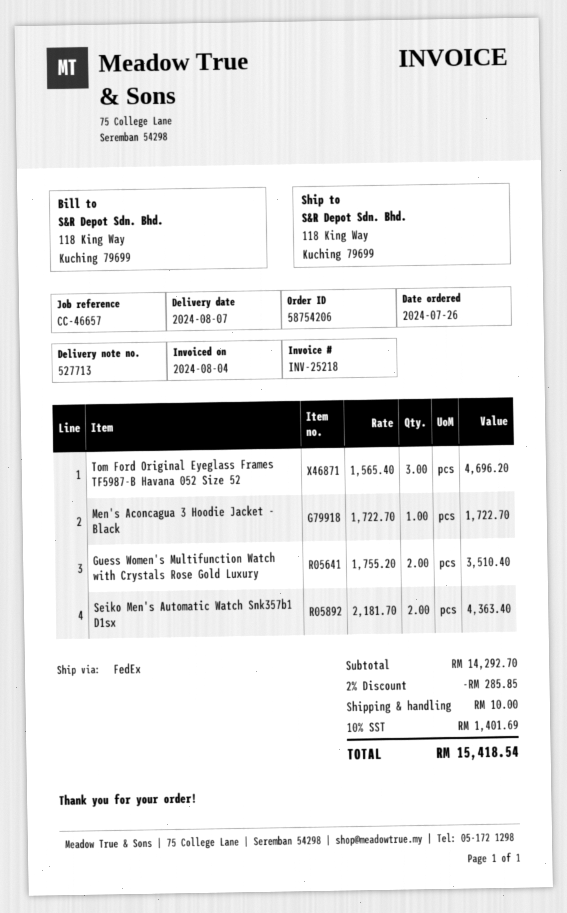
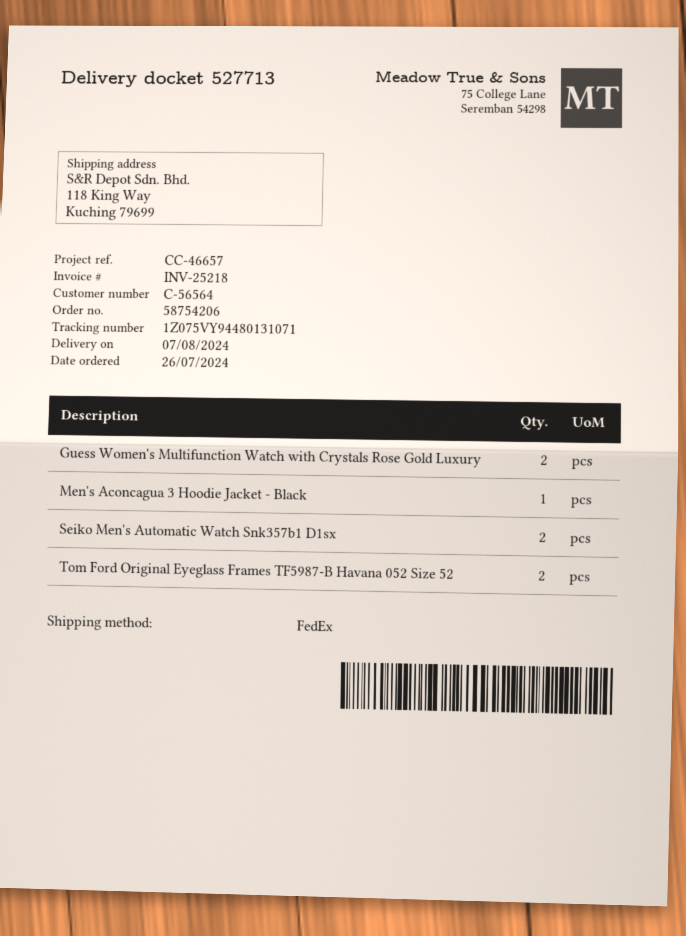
Tom Ford Original Eyeglass Frames TF5987-B Havana 052 Size 52: 3 -> 2

